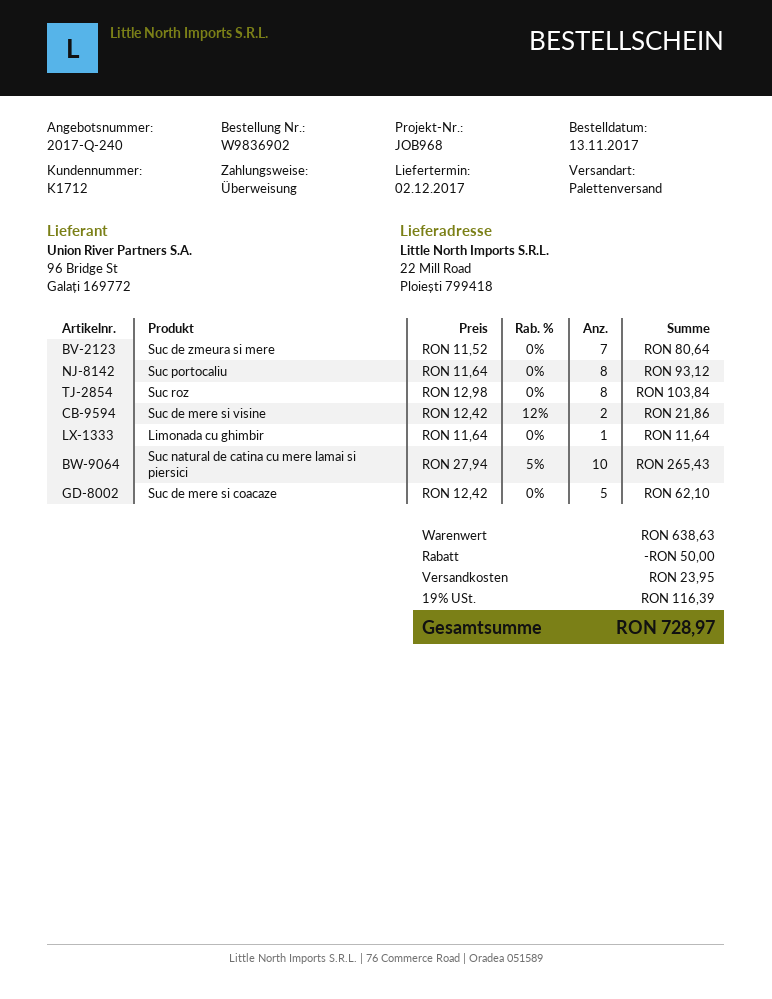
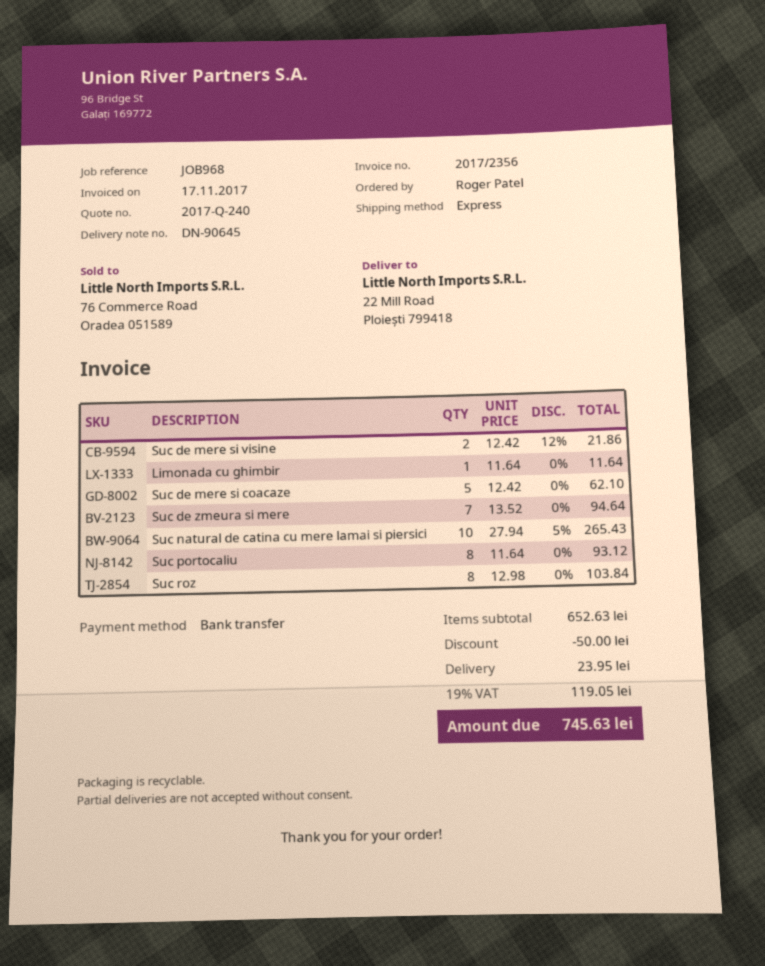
shipping method: pallet freight -> express
Suc de zmeura si mere: 7 x 11.52 = 80.64 -> 7 x 13.52 = 94.64
subtotal: 638.63 -> 652.63
tax: 19% = 116.39 -> 19% = 119.05
total: 728.97 -> 745.63

